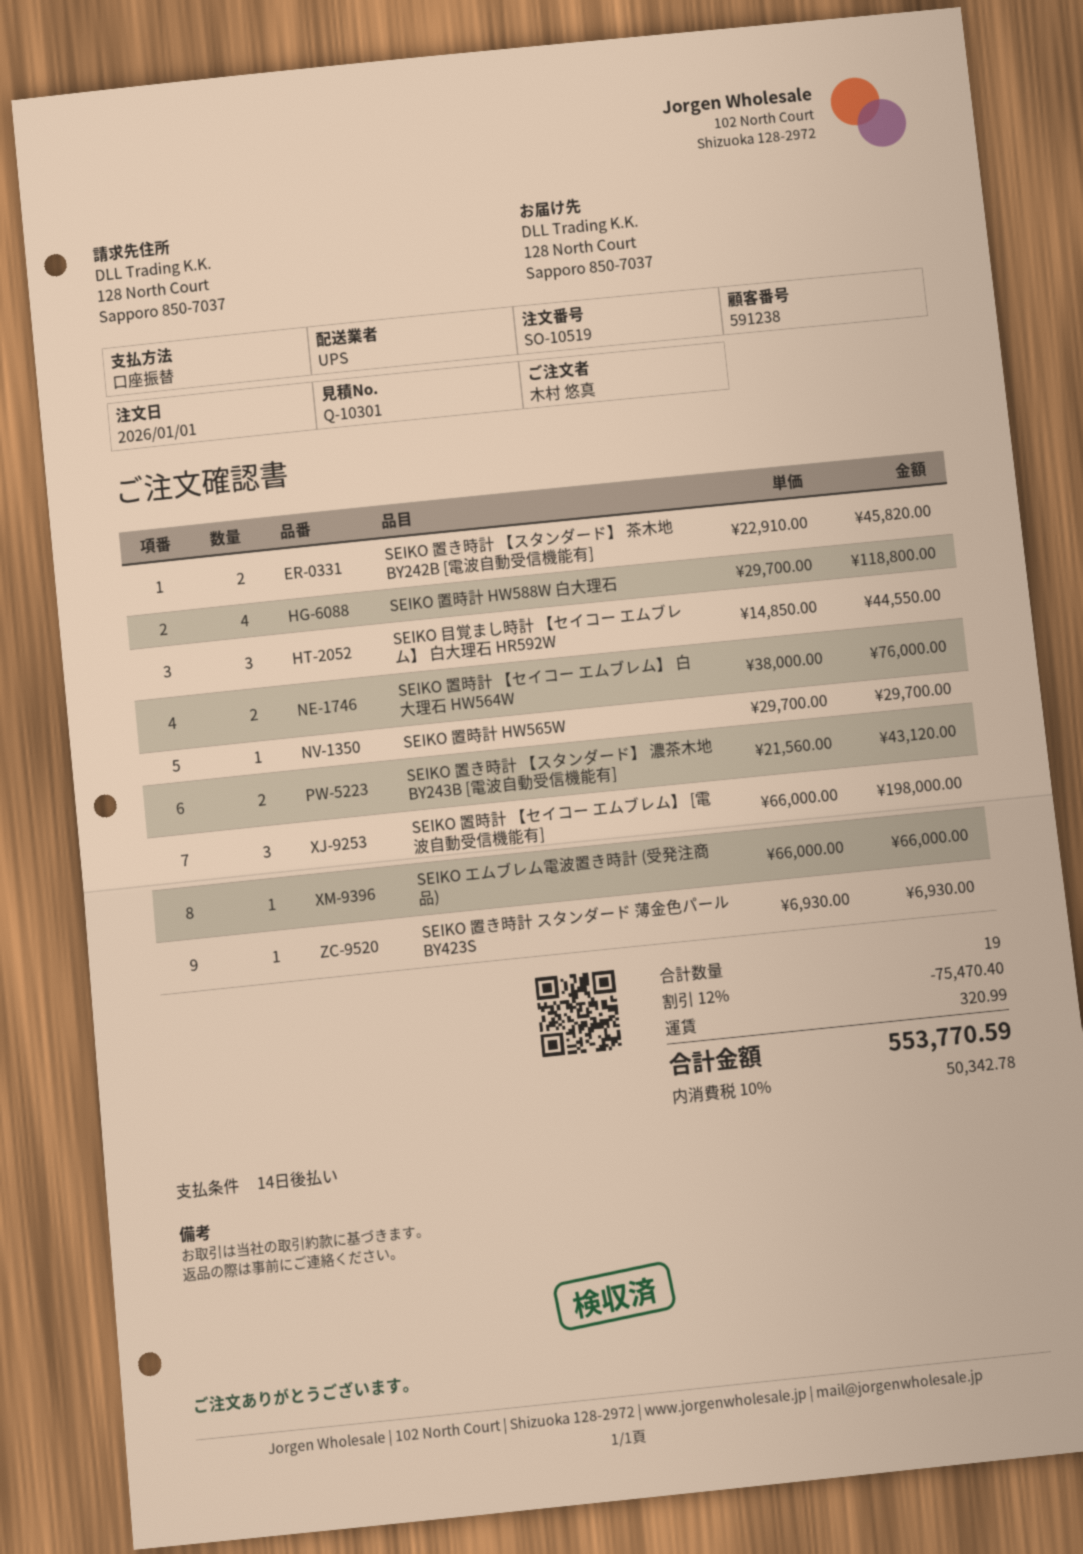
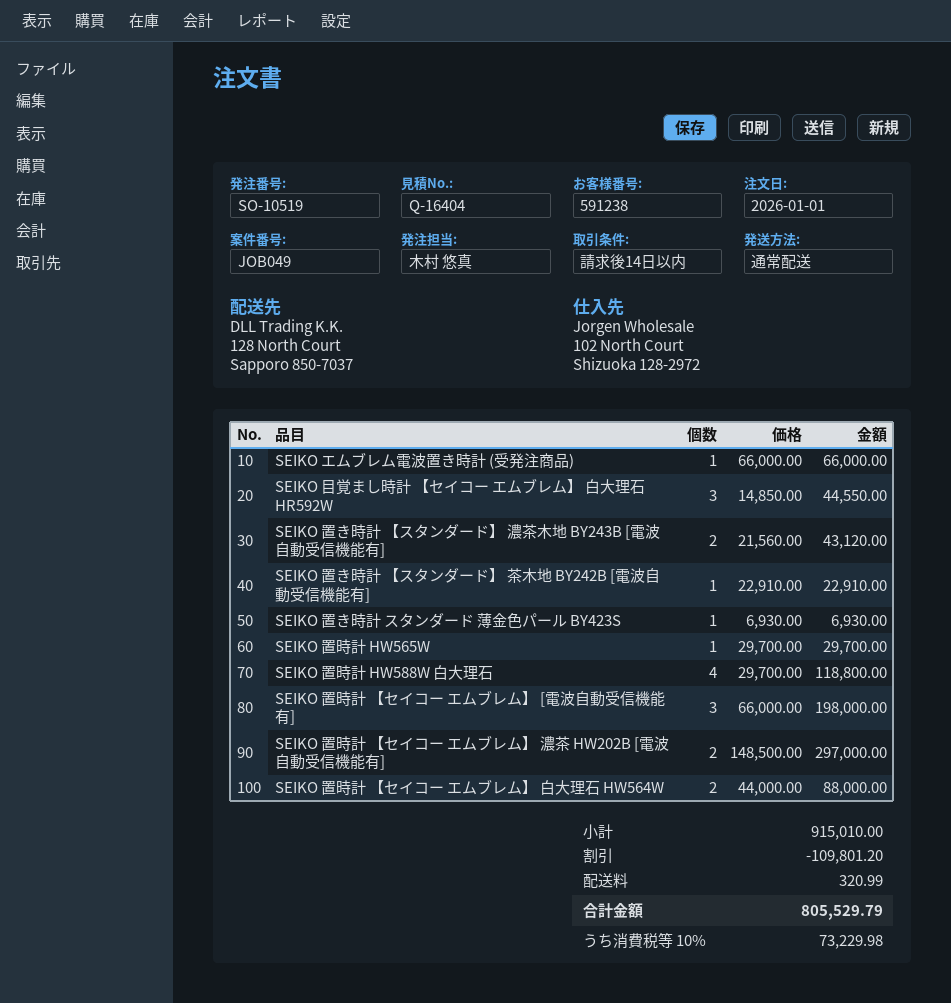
quote number: Q-10301 -> Q-16404
shipping method: UPS -> standard
SEIKO 置き時計 【スタンダード】 茶木地 BY242B [電波自動受信機能有]: 2 x 22910.00 = 45820.00 -> 1 x 22910.00 = 22910.00
SEIKO 置時計 【セイコー エムブレム】 白大理石 HW564W: 2 x 38000.00 = 76000.00 -> 2 x 44000.00 = 88000.00
SEIKO 置時計 【セイコー エムブレム】 濃茶 HW202B [電波自動受信機能有]: none -> 2 x 148500.00 = 297000.00
discount: 75470.40 -> 109801.20
tax: 10% = 50342.78 -> 10% = 73229.98
total: 553770.59 -> 805529.79

